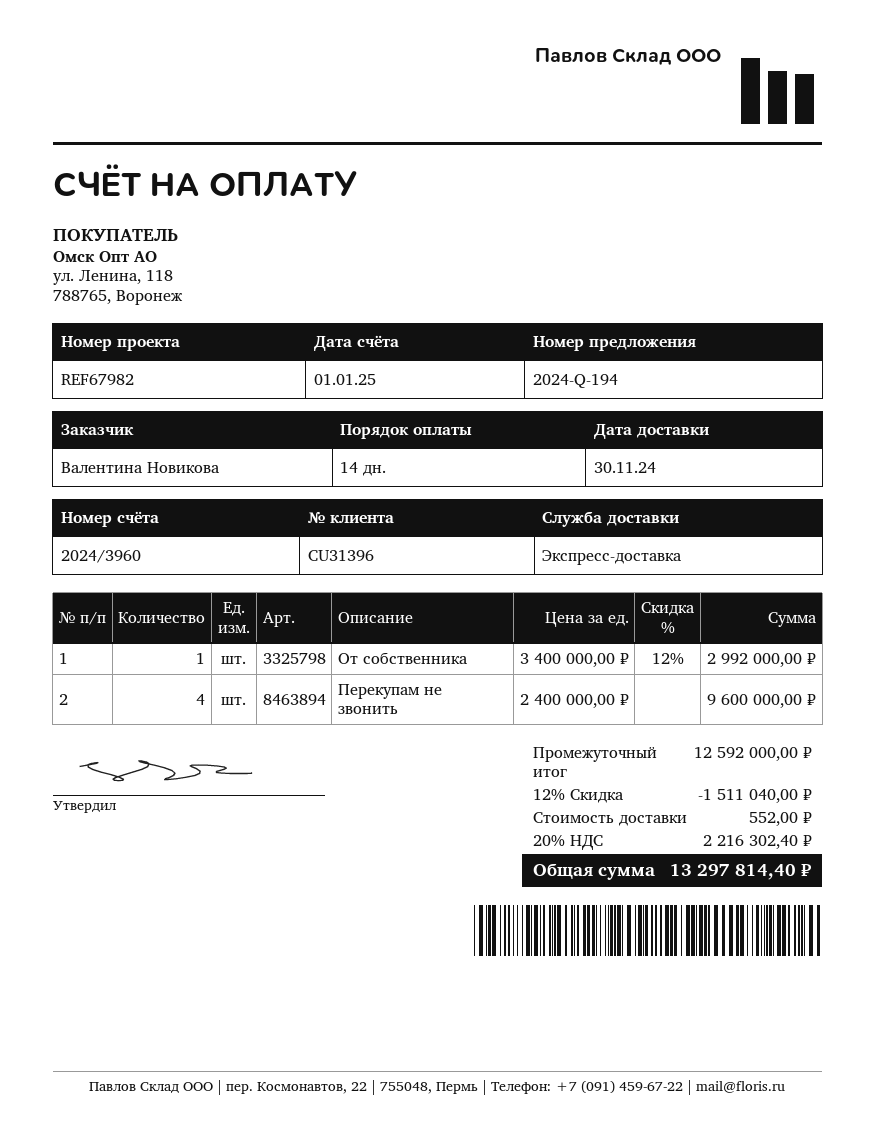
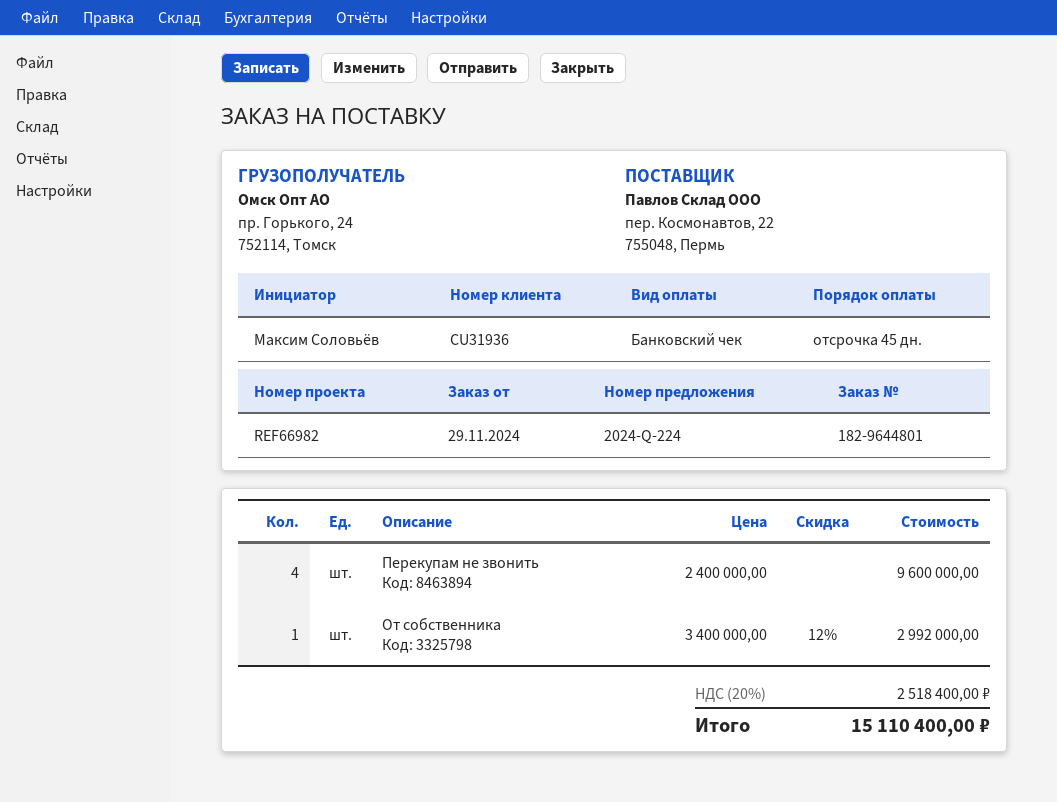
quote number: 2024-Q-194 -> 2024-Q-224
payment terms: 14 days -> 45 days
customer number: CU31396 -> CU31936
reference: REF67982 -> REF66982
ordered by: Валентина Новикова -> Максим Соловьёв
discount: 12% = 1511040.00 -> none
shipping: 552.00 -> none
tax: 20% = 2216302.40 -> 20% = 2518400.00
total: 13297814.40 -> 15110400.00

